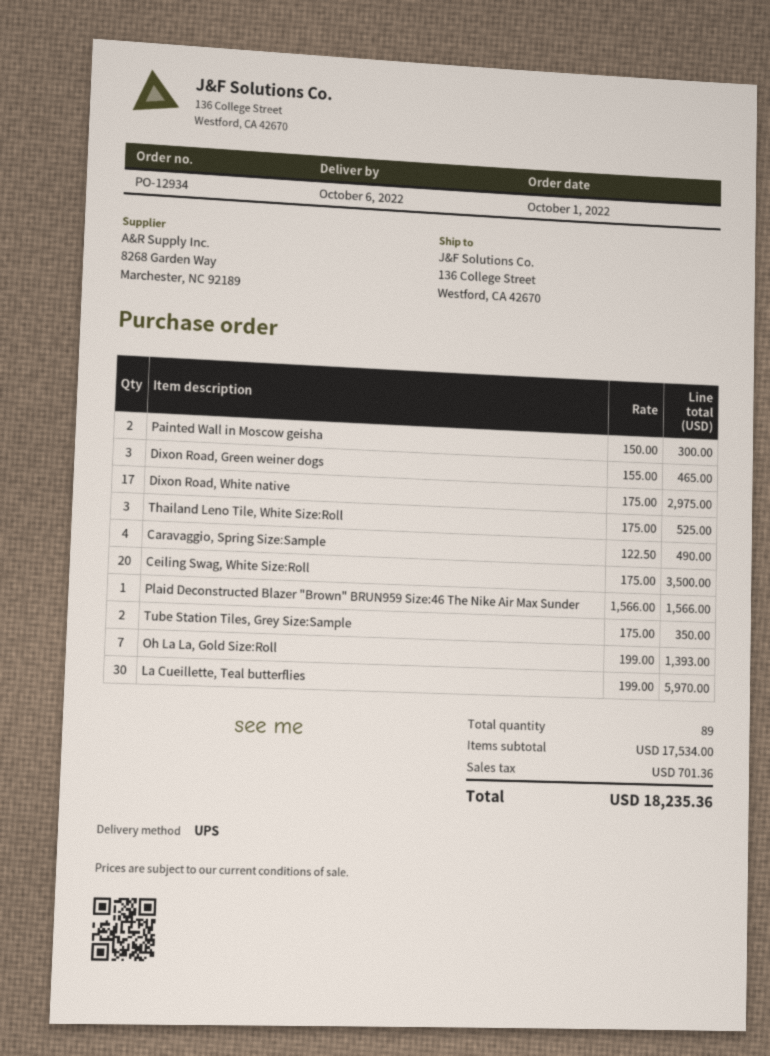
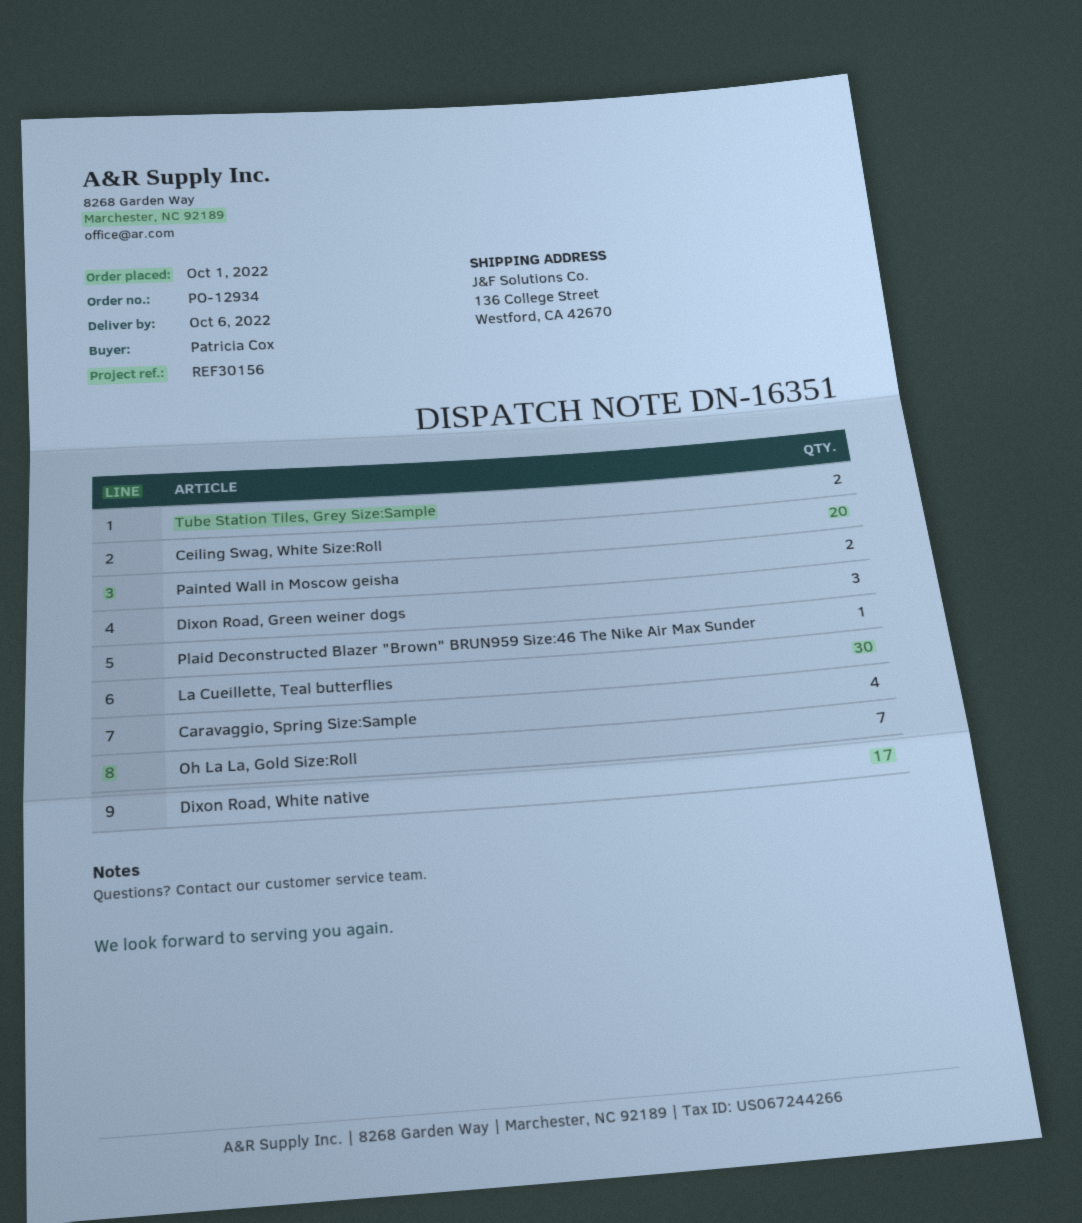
Thailand Leno Tile, White Size:Roll: 3 -> none

